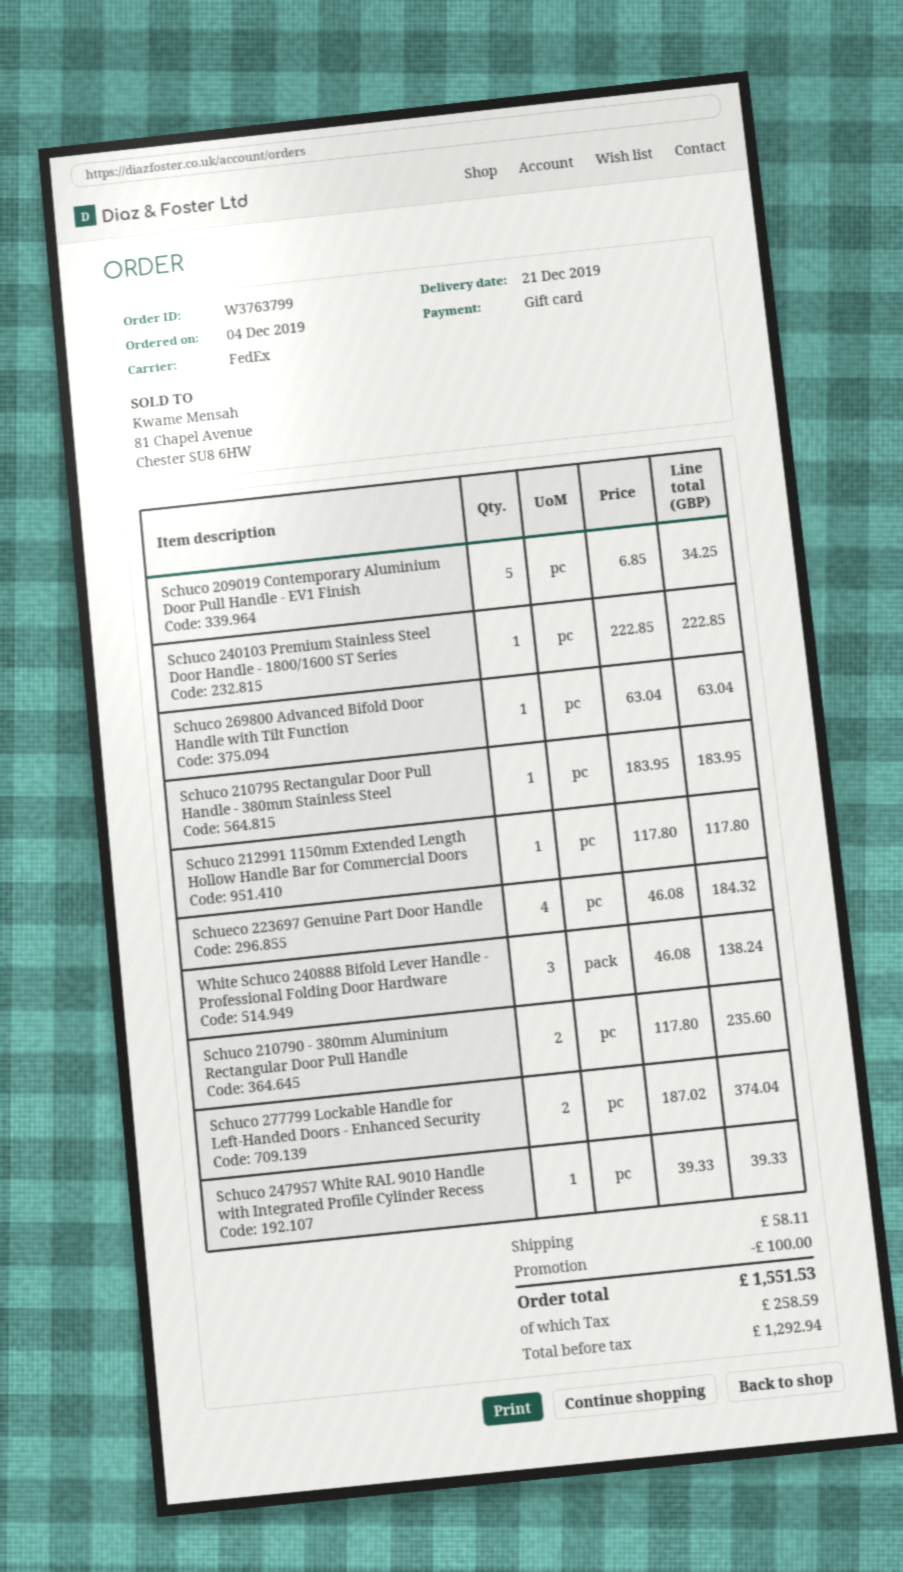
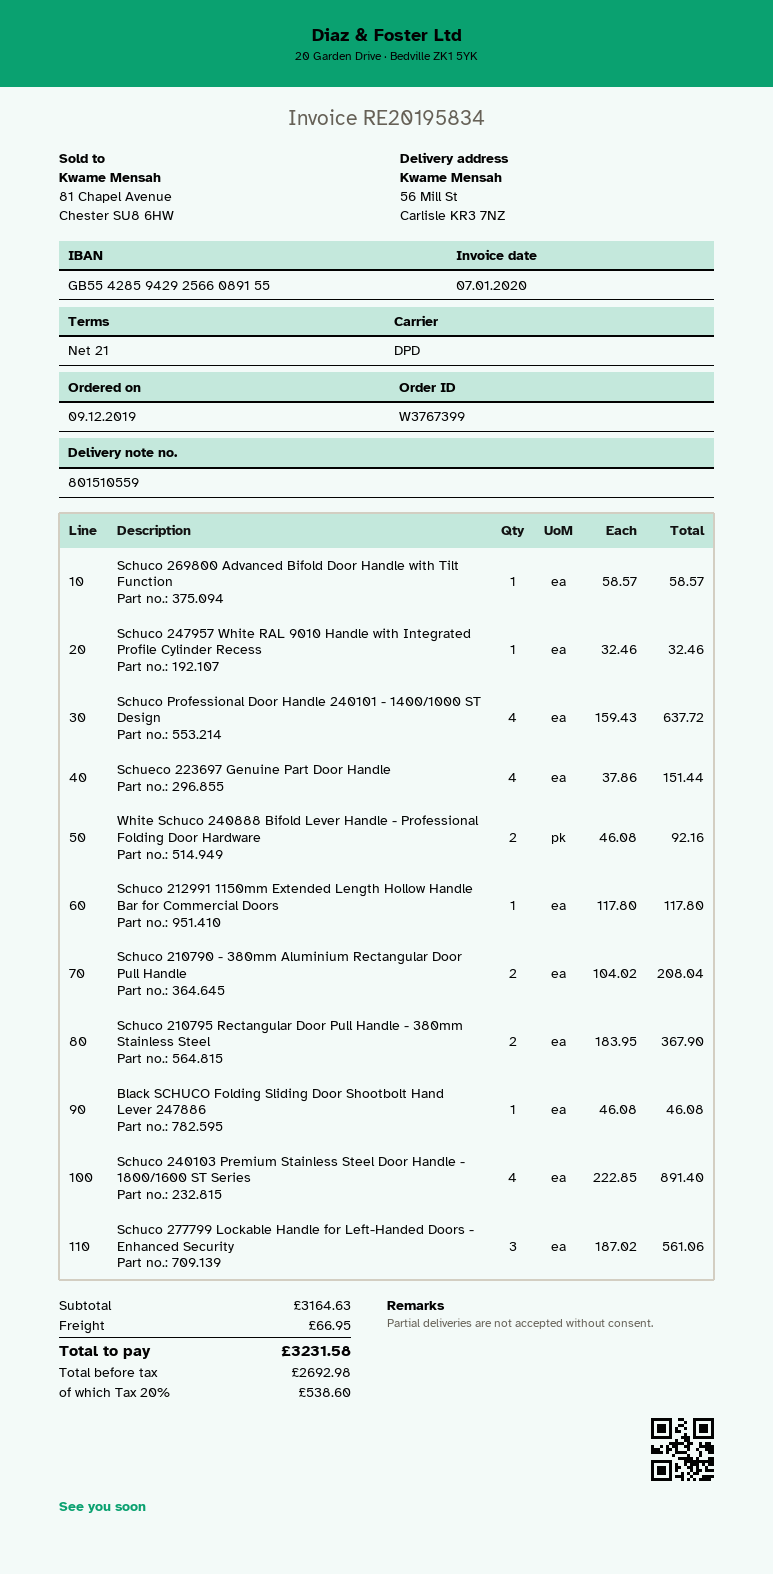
order number: W3763799 -> W3767399
order date: 2019-12-04 -> 2019-12-09
shipping method: FedEx -> DPD
Schuco 209019 Contemporary Aluminium Door Pull Handle - EV1 Finish: 5 x 6.85 = 34.25 -> none
Schuco 240103 Premium Stainless Steel Door Handle - 1800/1600 ST Series: 1 x 222.85 = 222.85 -> 4 x 222.85 = 891.40
Schuco 269800 Advanced Bifold Door Handle with Tilt Function: 1 x 63.04 = 63.04 -> 1 x 58.57 = 58.57
Schuco 210795 Rectangular Door Pull Handle - 380mm Stainless Steel: 1 x 183.95 = 183.95 -> 2 x 183.95 = 367.90
Schueco 223697 Genuine Part Door Handle: 4 x 46.08 = 184.32 -> 4 x 37.86 = 151.44
White Schuco 240888 Bifold Lever Handle - Professional Folding Door Hardware: 3 x 46.08 = 138.24 -> 2 x 46.08 = 92.16
Schuco 210790 - 380mm Aluminium Rectangular Door Pull Handle: 2 x 117.80 = 235.60 -> 2 x 104.02 = 208.04
Schuco 277799 Lockable Handle for Left-Handed Doors - Enhanced Security: 2 x 187.02 = 374.04 -> 3 x 187.02 = 561.06
Schuco 247957 White RAL 9010 Handle with Integrated Profile Cylinder Recess: 1 x 39.33 = 39.33 -> 1 x 32.46 = 32.46
Schuco Professional Door Handle 240101 - 1400/1000 ST Design: none -> 4 x 159.43 = 637.72
Black SCHUCO Folding Sliding Door Shootbolt Hand Lever 247886: none -> 1 x 46.08 = 46.08
discount: 100.00 -> none
shipping: 58.11 -> 66.95
net: 1292.94 -> 2692.98
tax: 258.59 -> 538.60
total: 1551.53 -> 3231.58

